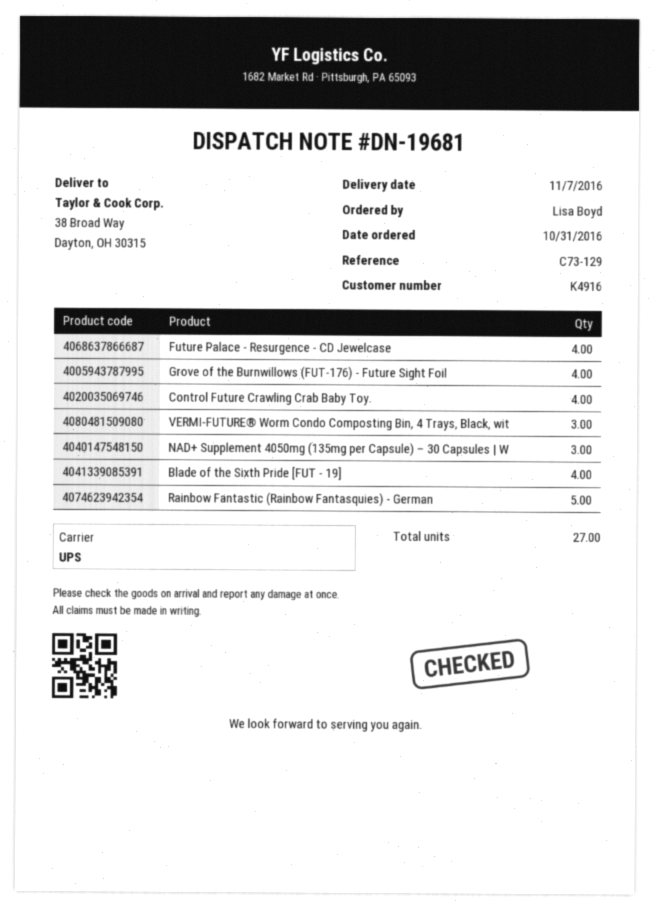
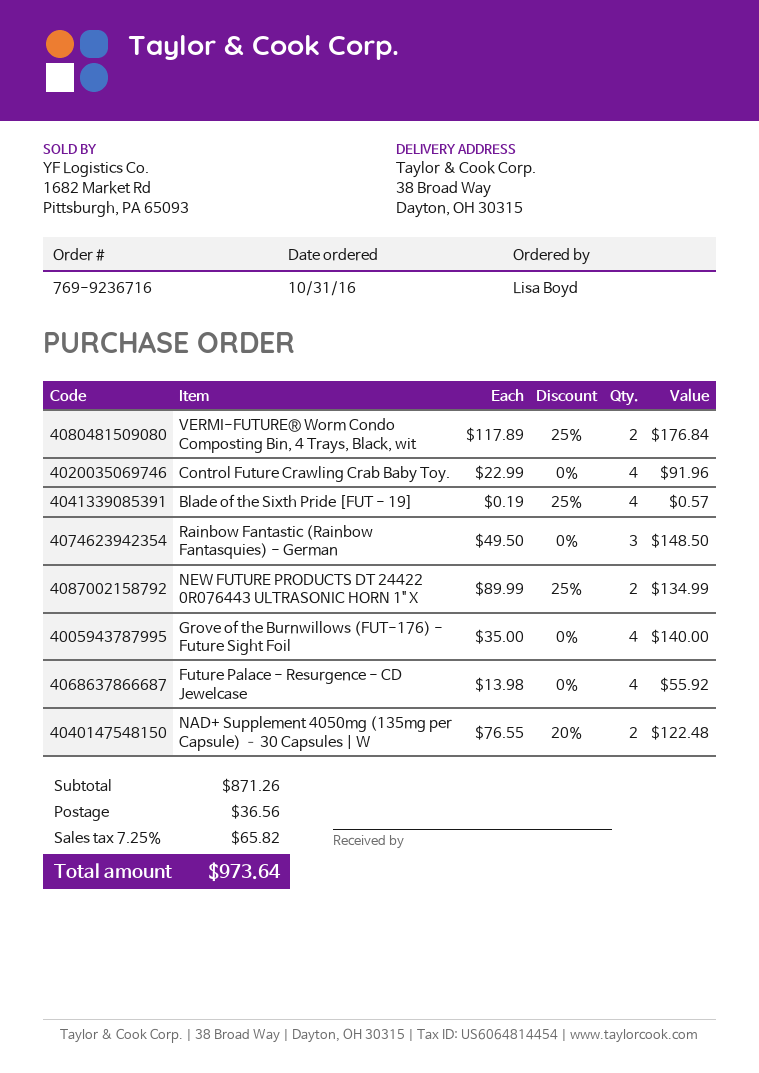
VERMI-FUTURE® Worm Condo Composting Bin, 4 Trays, Black, wit: 3 -> 2
NAD+ Supplement 4050mg (135mg per Capsule) – 30 Capsules | W: 3 -> 2
Rainbow Fantastic (Rainbow Fantasquies) - German: 5 -> 3
NEW FUTURE PRODUCTS DT 24422 0R076443 ULTRASONIC HORN 1" X: none -> 2

